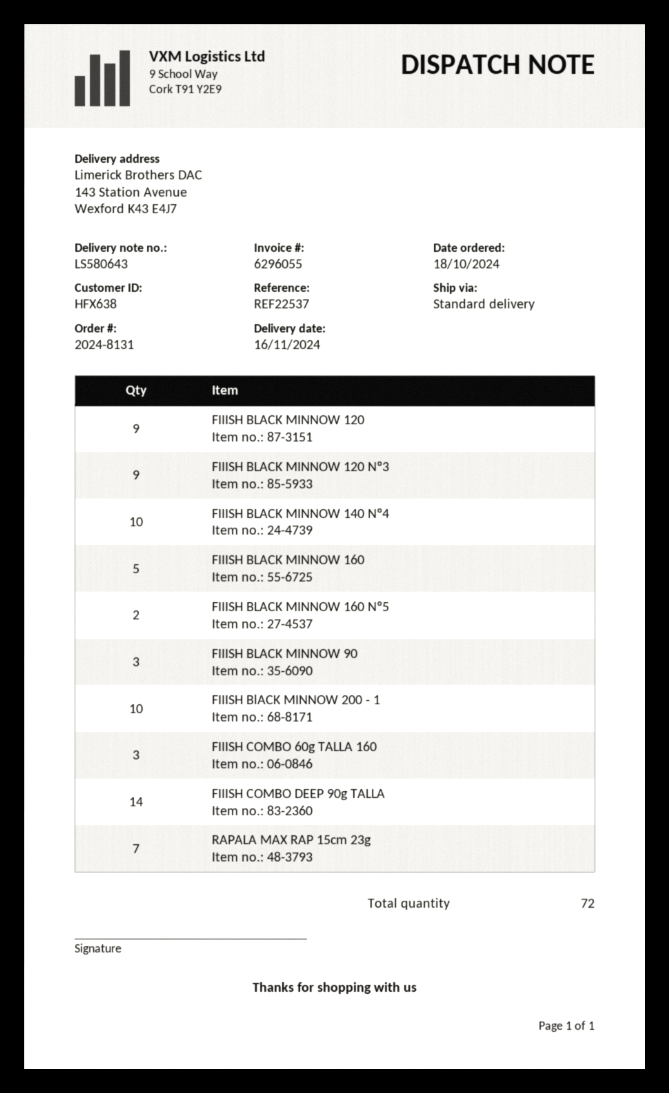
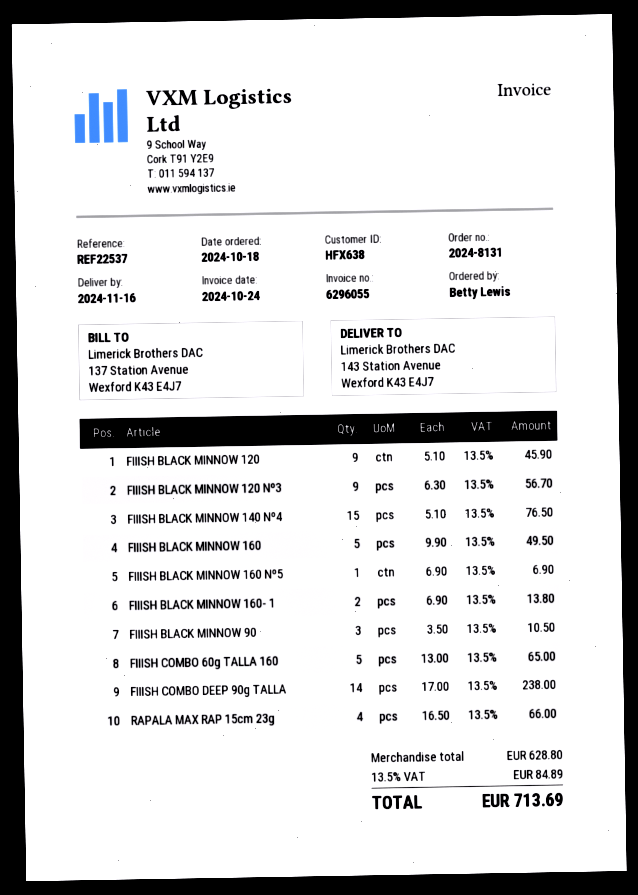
FIIISH BLACK MINNOW 140 Nº4: 10 -> 15
FIIISH BLACK MINNOW 160 Nº5: 2 -> 1
FIIISH BlACK MINNOW 200 - 1: 10 -> none
FIIISH COMBO 60g TALLA 160: 3 -> 5
RAPALA MAX RAP 15cm 23g: 7 -> 4
FIIISH BLACK MINNOW 160- 1: none -> 2

